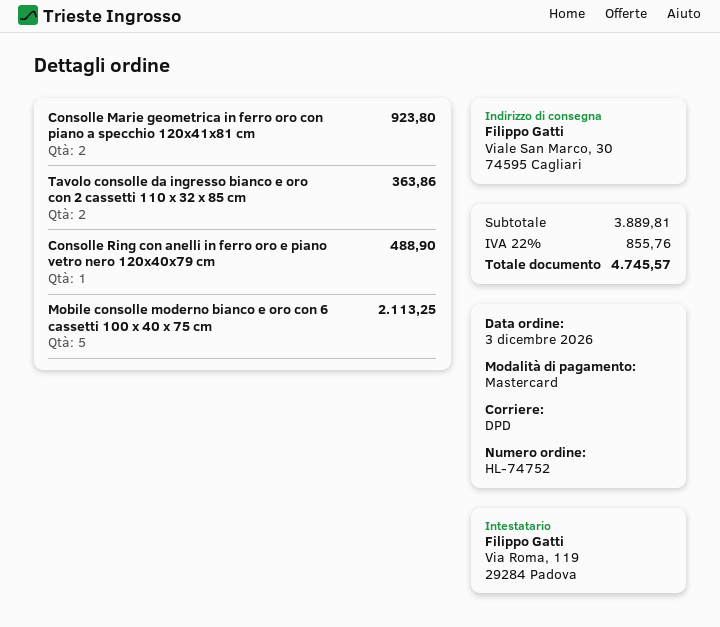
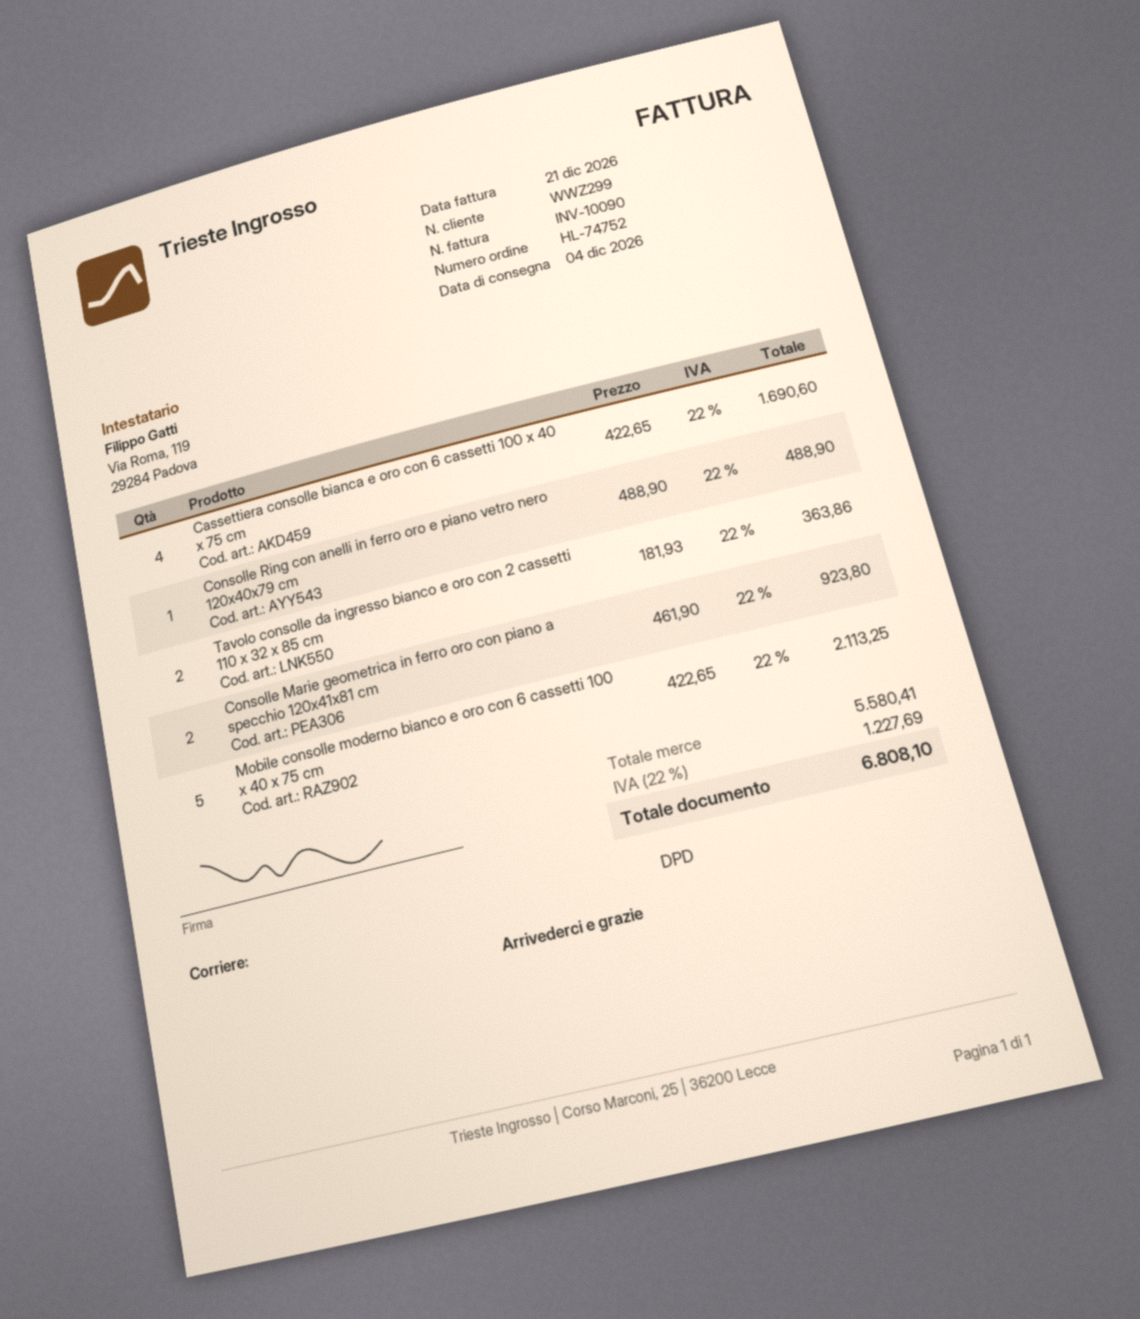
Cassettiera consolle bianca e oro con 6 cassetti 100 x 40 x 75 cm: none -> 4 for 1690.60
subtotal: 3889.81 -> 5580.41
tax: 22% = 855.76 -> 22% = 1227.69
total: 4745.57 -> 6808.10

